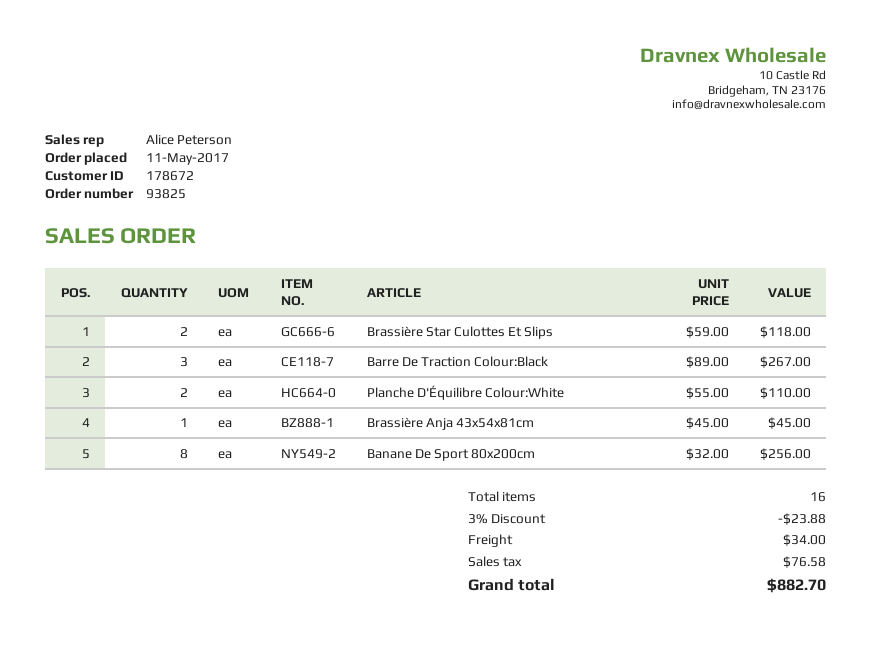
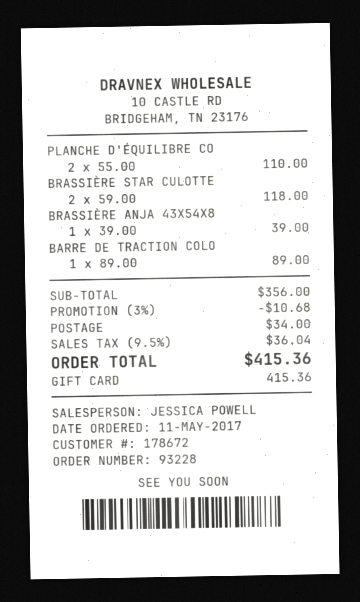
order number: 93825 -> 93228
sales rep: Alice Peterson -> JESSICA POWELL
Barre De Traction Colour:Black: 3 x 89.00 = 267.00 -> 1 x 89.00 = 89.00
Brassière Anja 43x54x81cm: 1 x 45.00 = 45.00 -> 1 x 39.00 = 39.00
Banane De Sport 80x200cm: 8 x 32.00 = 256.00 -> none
discount: 3% = 23.88 -> 3% = 10.68
tax: 76.58 -> 36.04
total: 882.70 -> 415.36

